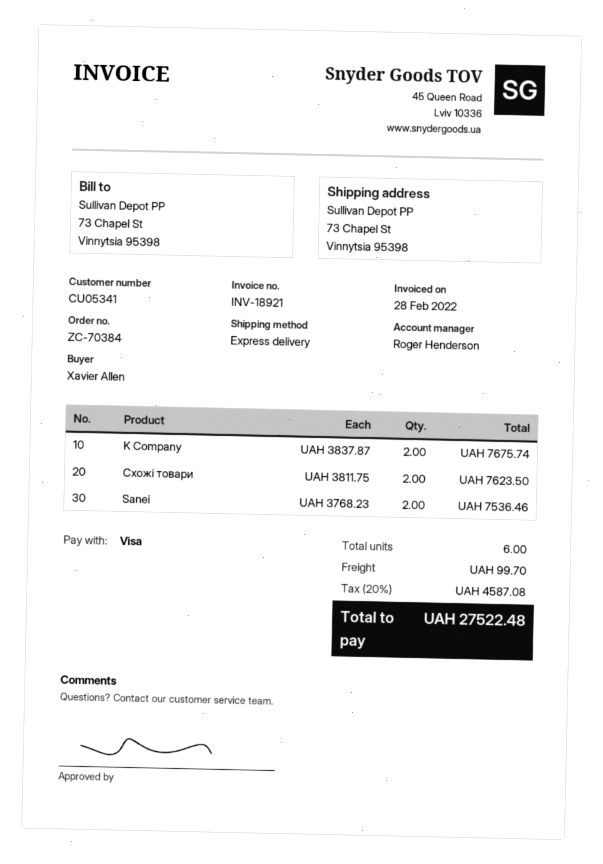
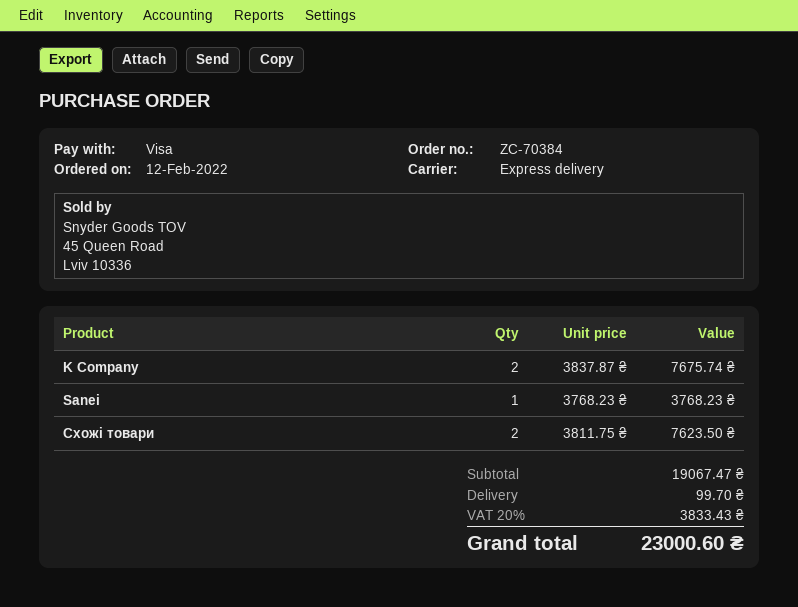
Sanei: 2 x 3768.23 = 7536.46 -> 1 x 3768.23 = 3768.23
tax: 20% = 4587.08 -> 20% = 3833.43
total: 27522.48 -> 23000.60

